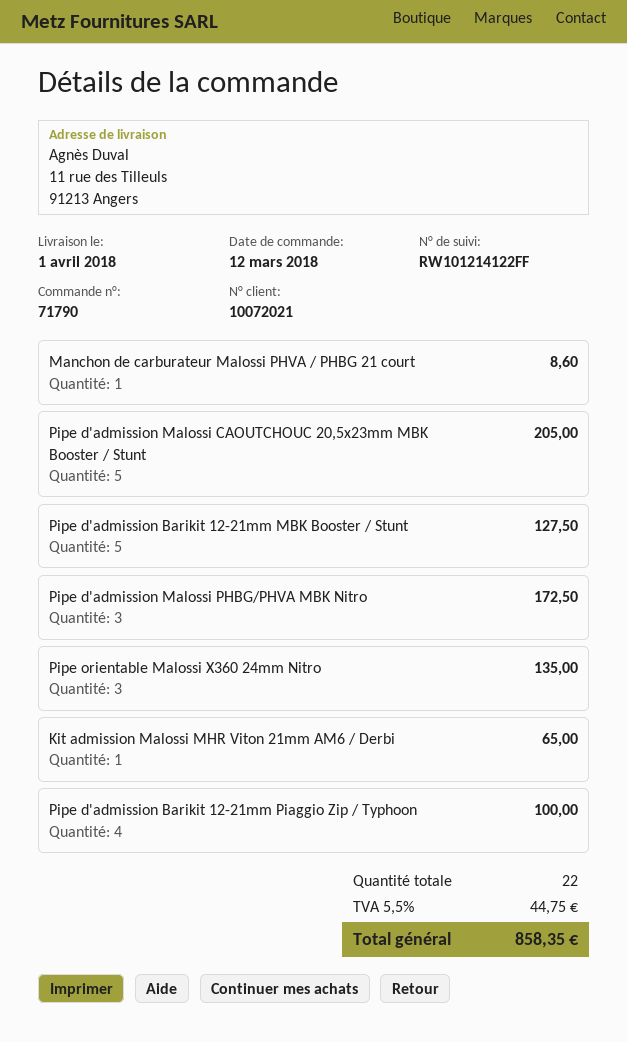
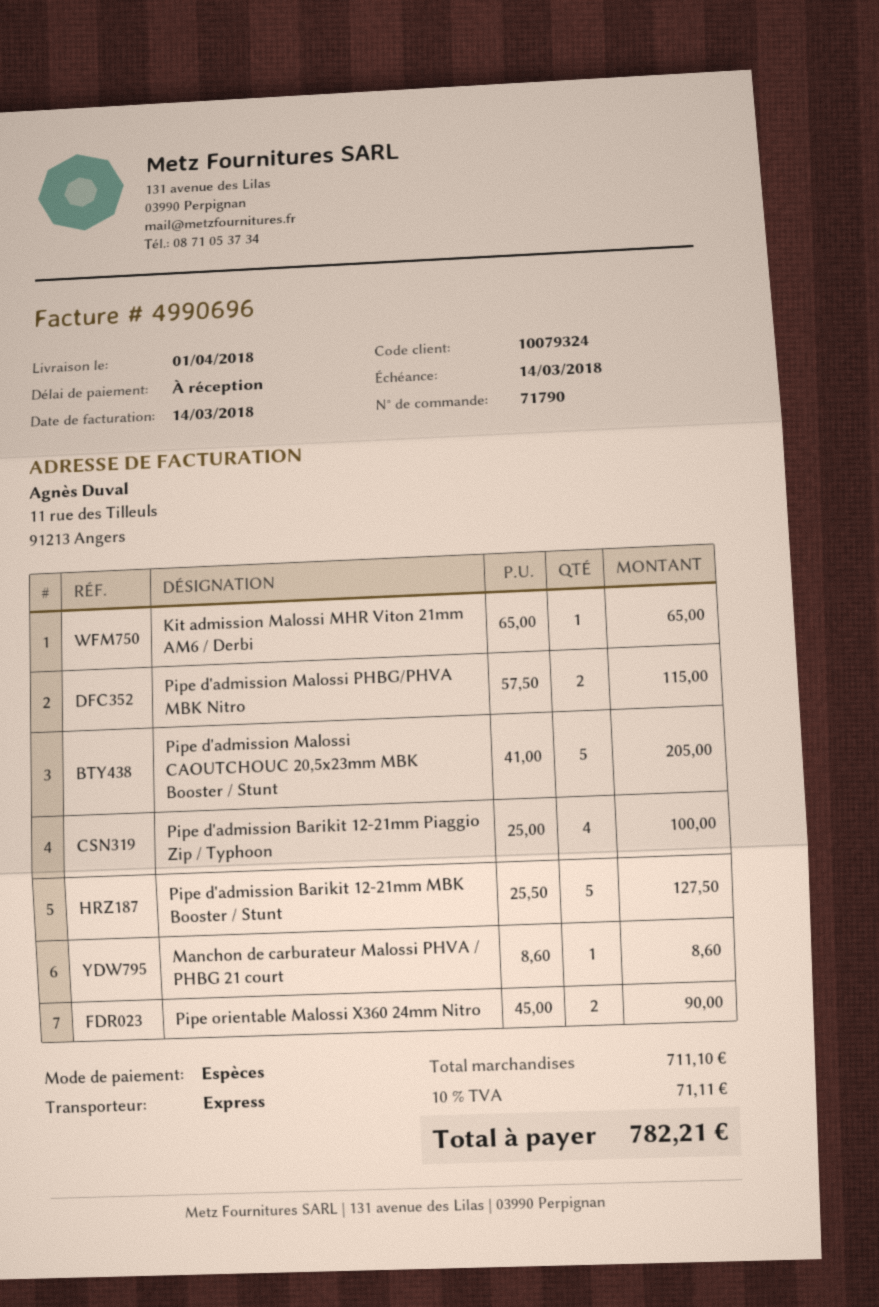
customer number: 10072021 -> 10079324
Pipe d'admission Malossi PHBG/PHVA MBK Nitro: 3 for 172.50 -> 2 for 115.00
Pipe orientable Malossi X360 24mm Nitro: 3 for 135.00 -> 2 for 90.00
tax: 5.5% = 44.75 -> 10% = 71.11
total: 858.35 -> 782.21

